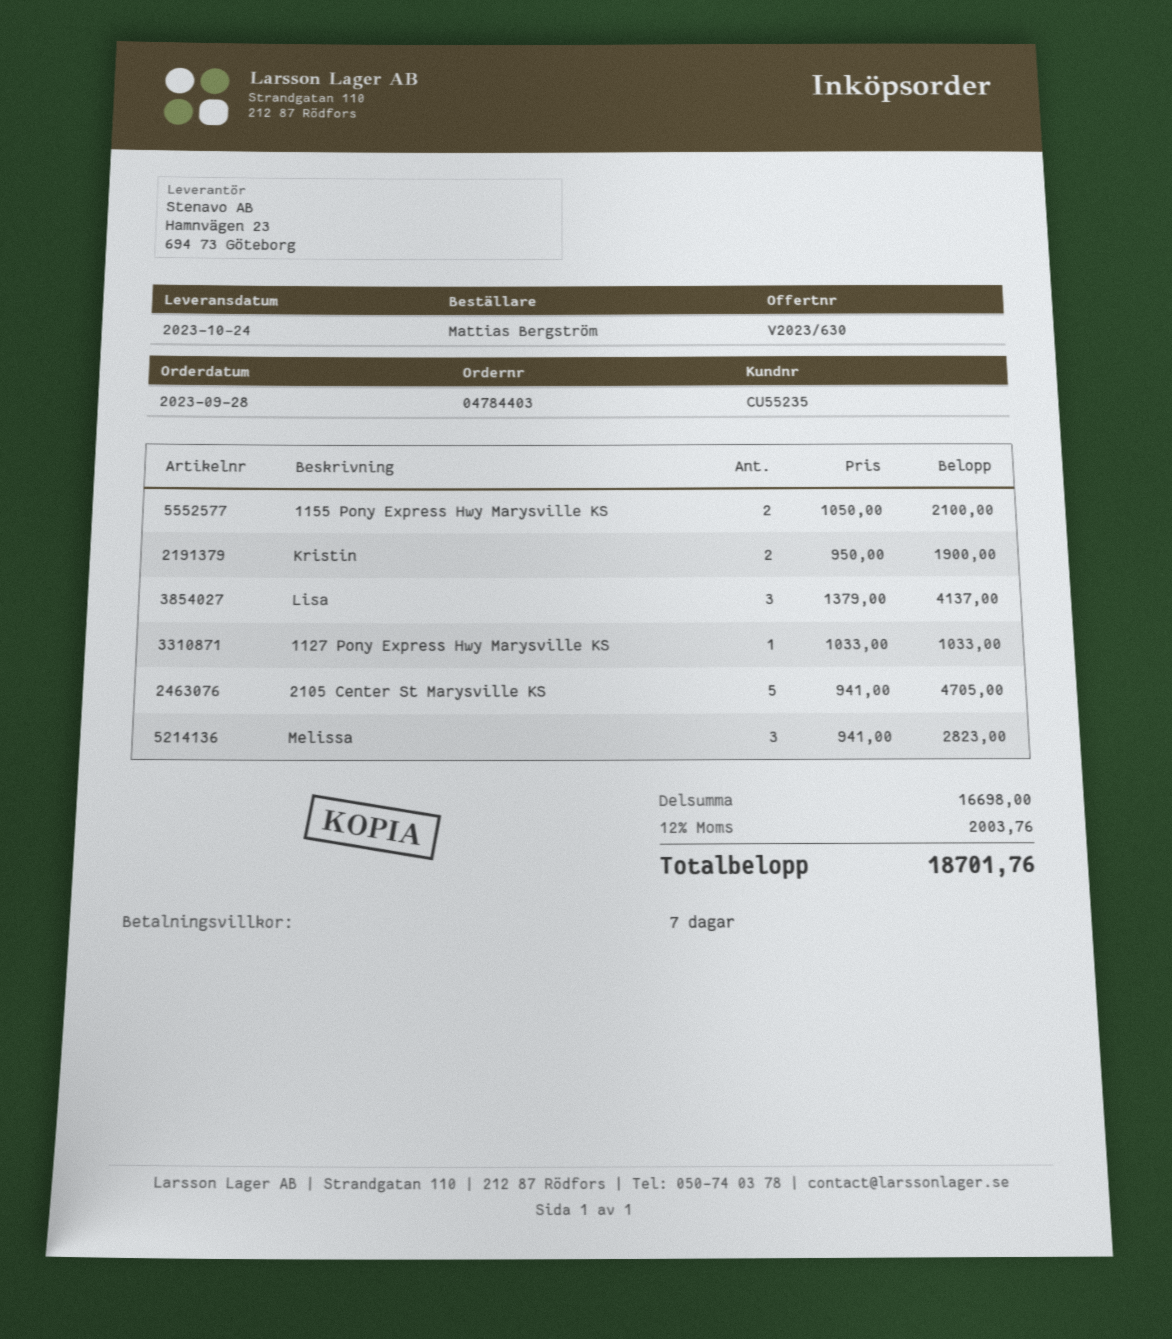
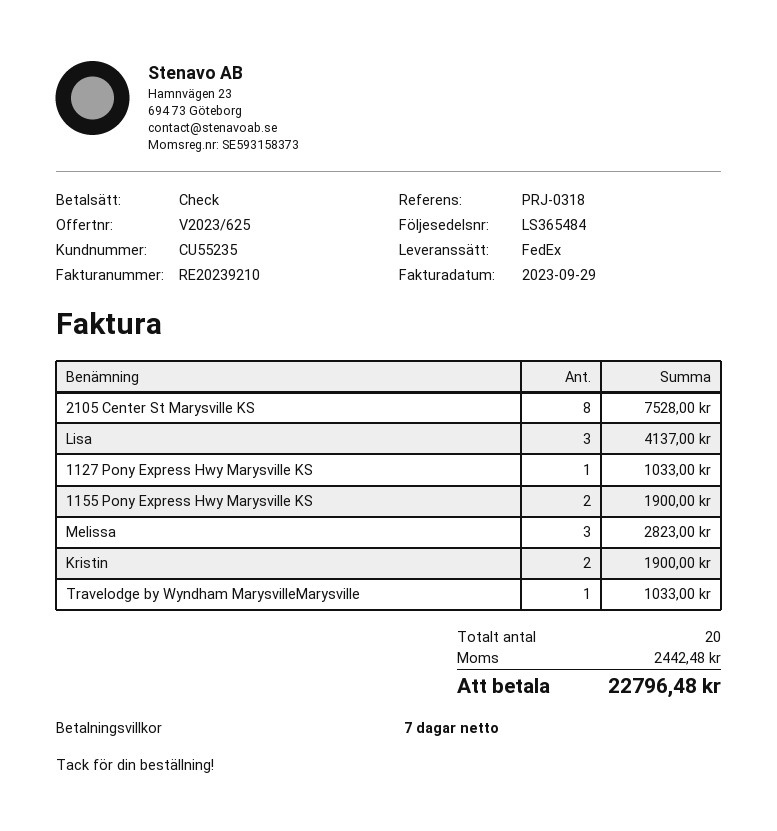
quote number: V2023/630 -> V2023/625
1155 Pony Express Hwy Marysville KS: 2 for 2100.00 -> 2 for 1900.00
2105 Center St Marysville KS: 5 for 4705.00 -> 8 for 7528.00
Travelodge by Wyndham MarysvilleMarysville: none -> 1 for 1033.00
tax: 2003.76 -> 2442.48
total: 18701.76 -> 22796.48

